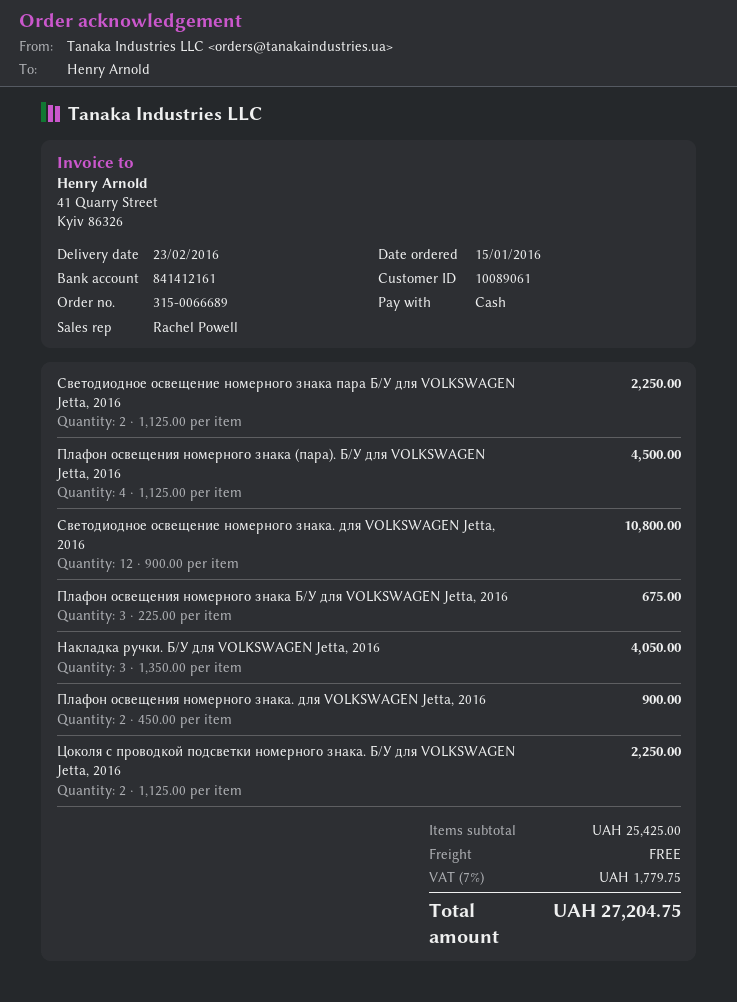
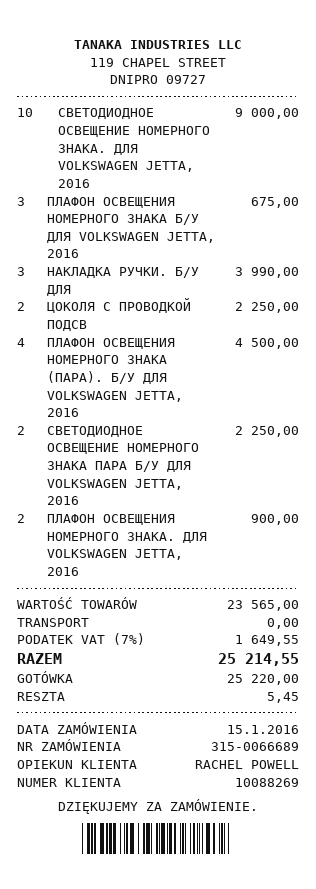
customer number: 10089061 -> 10088269
Светодиодное освещение номерного знака. для VOLKSWAGEN Jetta, 2016: 12 for 10800.00 -> 10 for 9000.00
Накладка ручки. Б/У для VOLKSWAGEN Jetta, 2016: 3 for 4050.00 -> 3 for 3990.00
subtotal: 25425.00 -> 23565.00
tax: 7% = 1779.75 -> 7% = 1649.55
total: 27204.75 -> 25214.55

